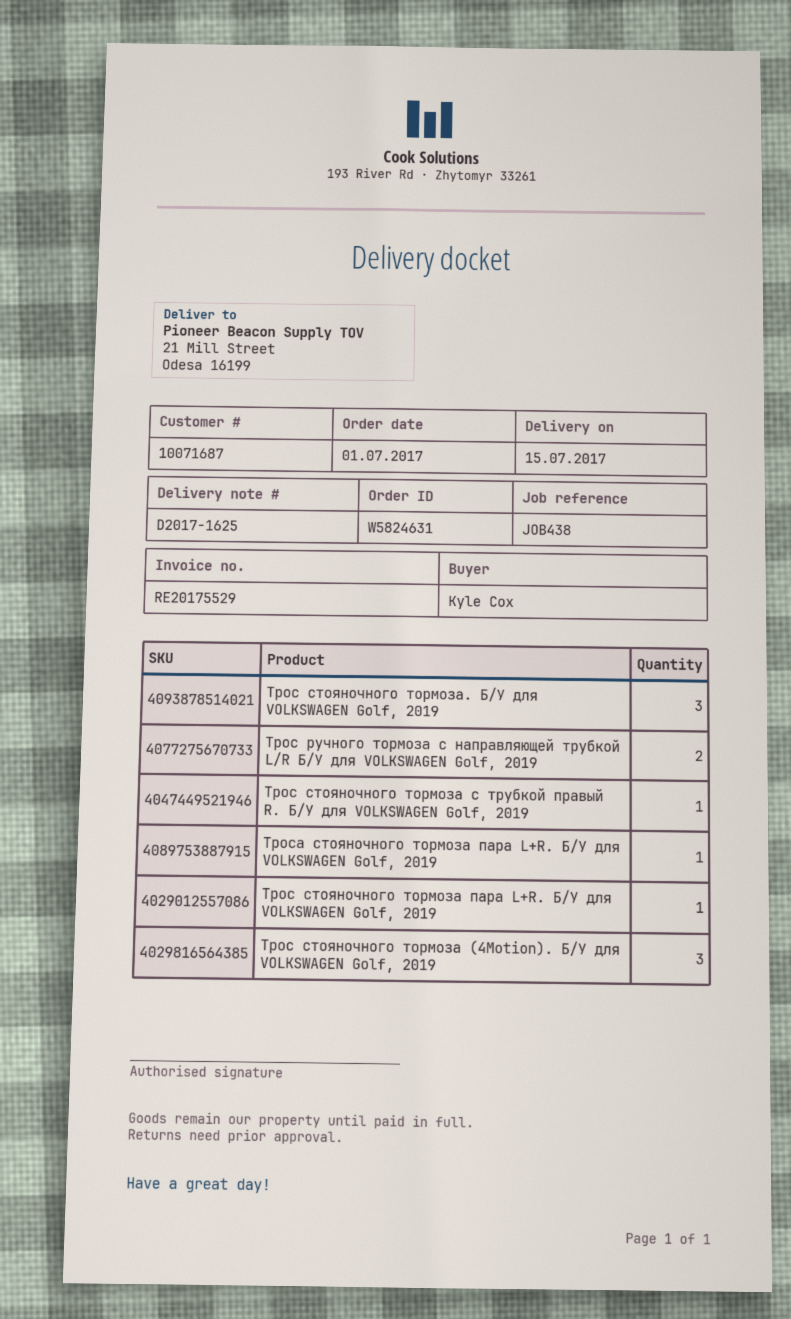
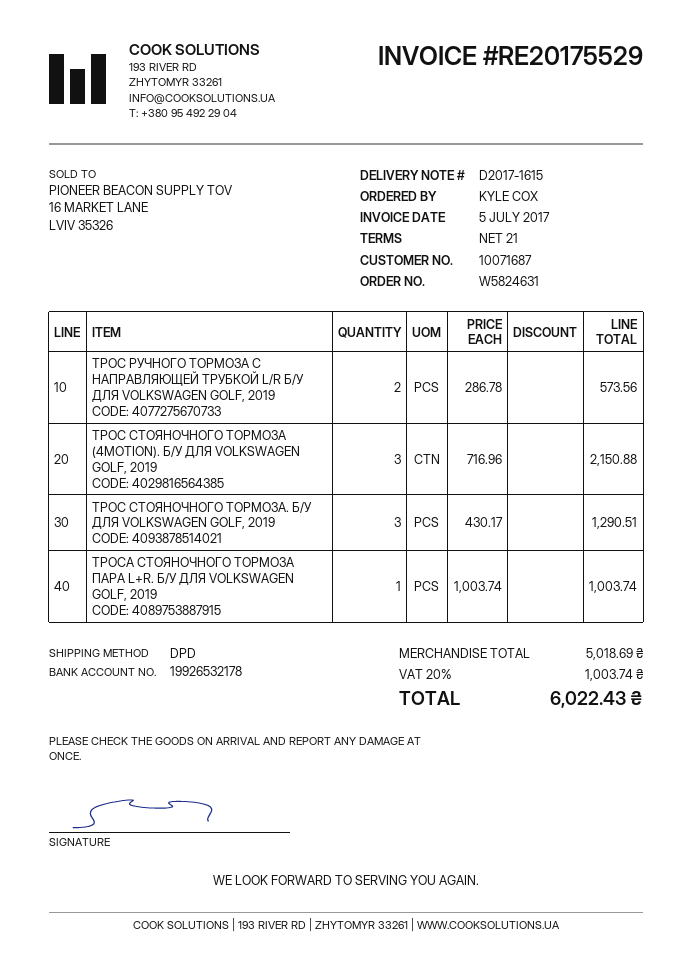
delivery note number: D2017-1625 -> D2017-1615
Трос стояночного тормоза с трубкой правый R. Б/У для VOLKSWAGEN Golf, 2019: 1 -> none
Трос стояночного тормоза пара L+R. Б/У для VOLKSWAGEN Golf, 2019: 1 -> none

